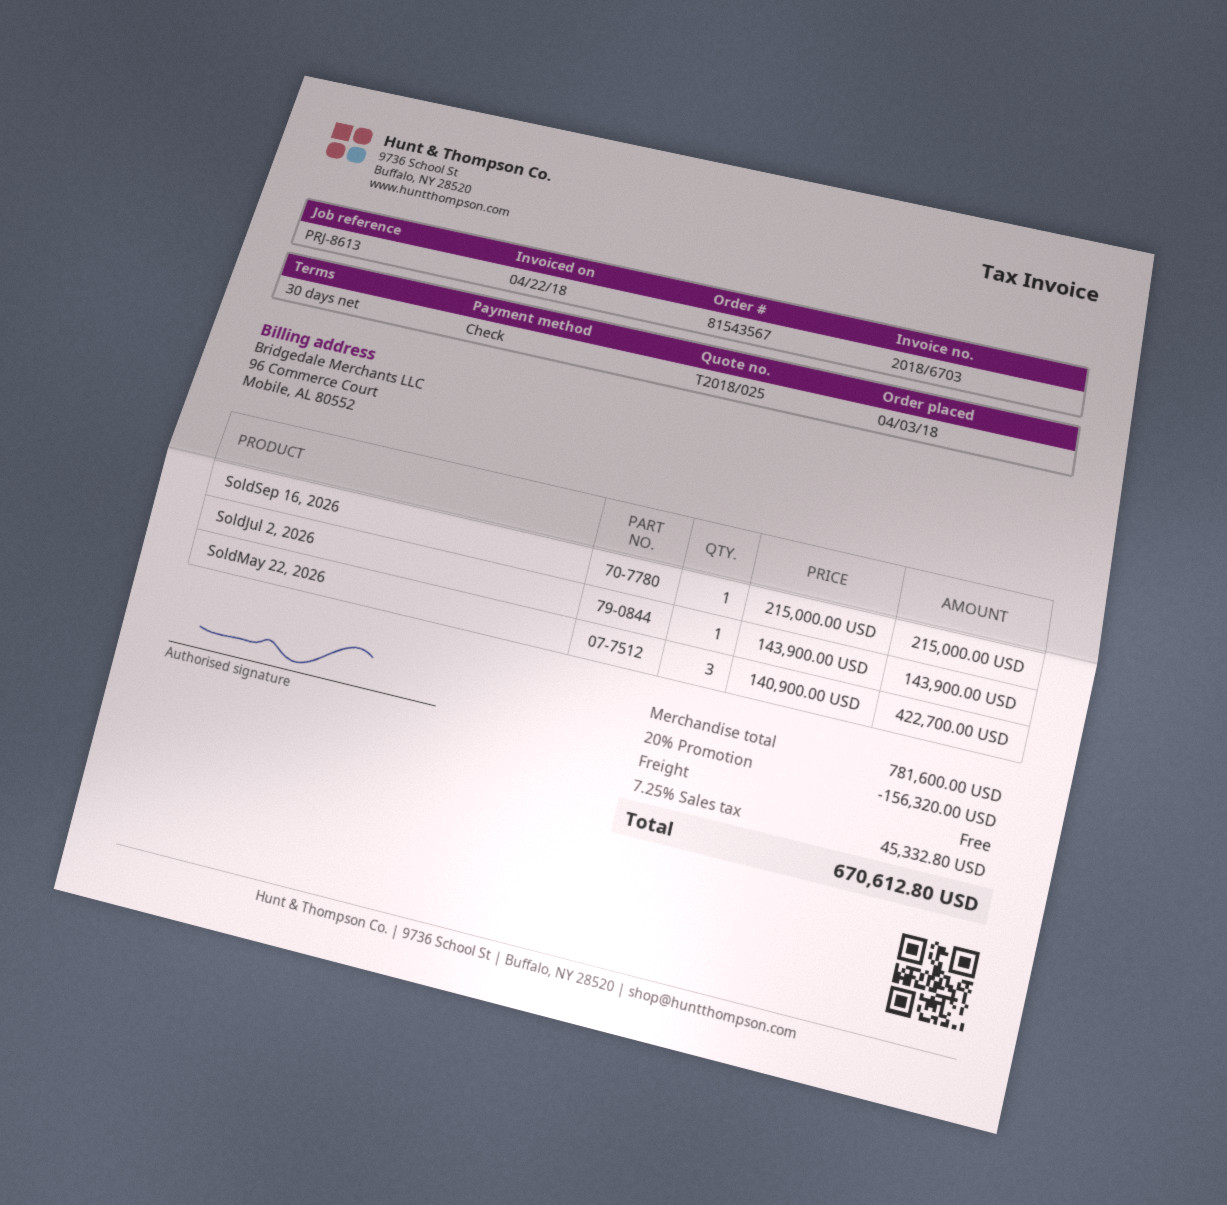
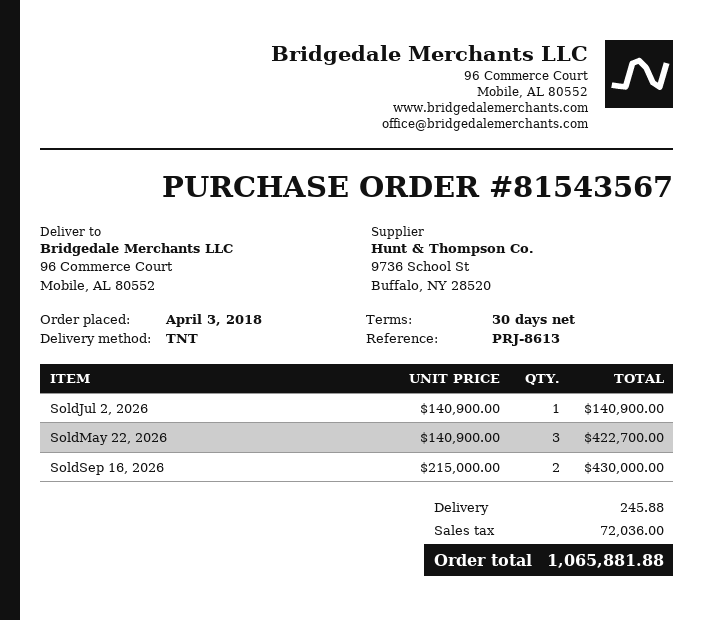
SoldSep 16, 2026: 1 x 215000.00 = 215000.00 -> 2 x 215000.00 = 430000.00
SoldJul 2, 2026: 1 x 143900.00 = 143900.00 -> 1 x 140900.00 = 140900.00
discount: 20% = 156320.00 -> none
shipping: 0.00 -> 245.88
tax: 45332.80 -> 72036.00
total: 670612.80 -> 1065881.88

